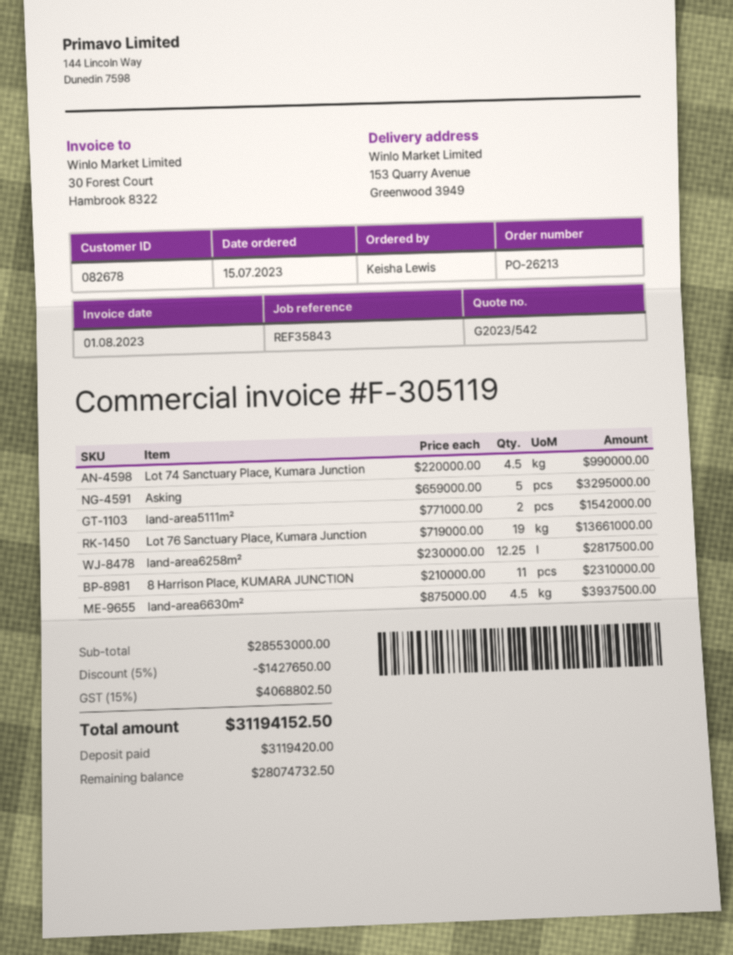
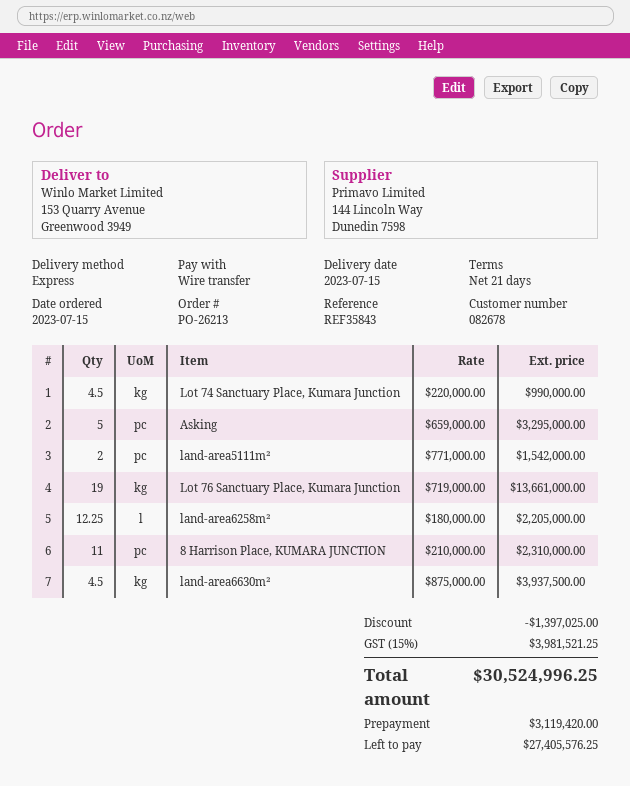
land-area6258m²: 12.25 x 230000.00 = 2817500.00 -> 12.25 x 180000.00 = 2205000.00
discount: 1427650.00 -> 1397025.00
tax: 15% = 4068802.50 -> 15% = 3981521.25
total: 31194152.50 -> 30524996.25
balance: 28074732.50 -> 27405576.25

